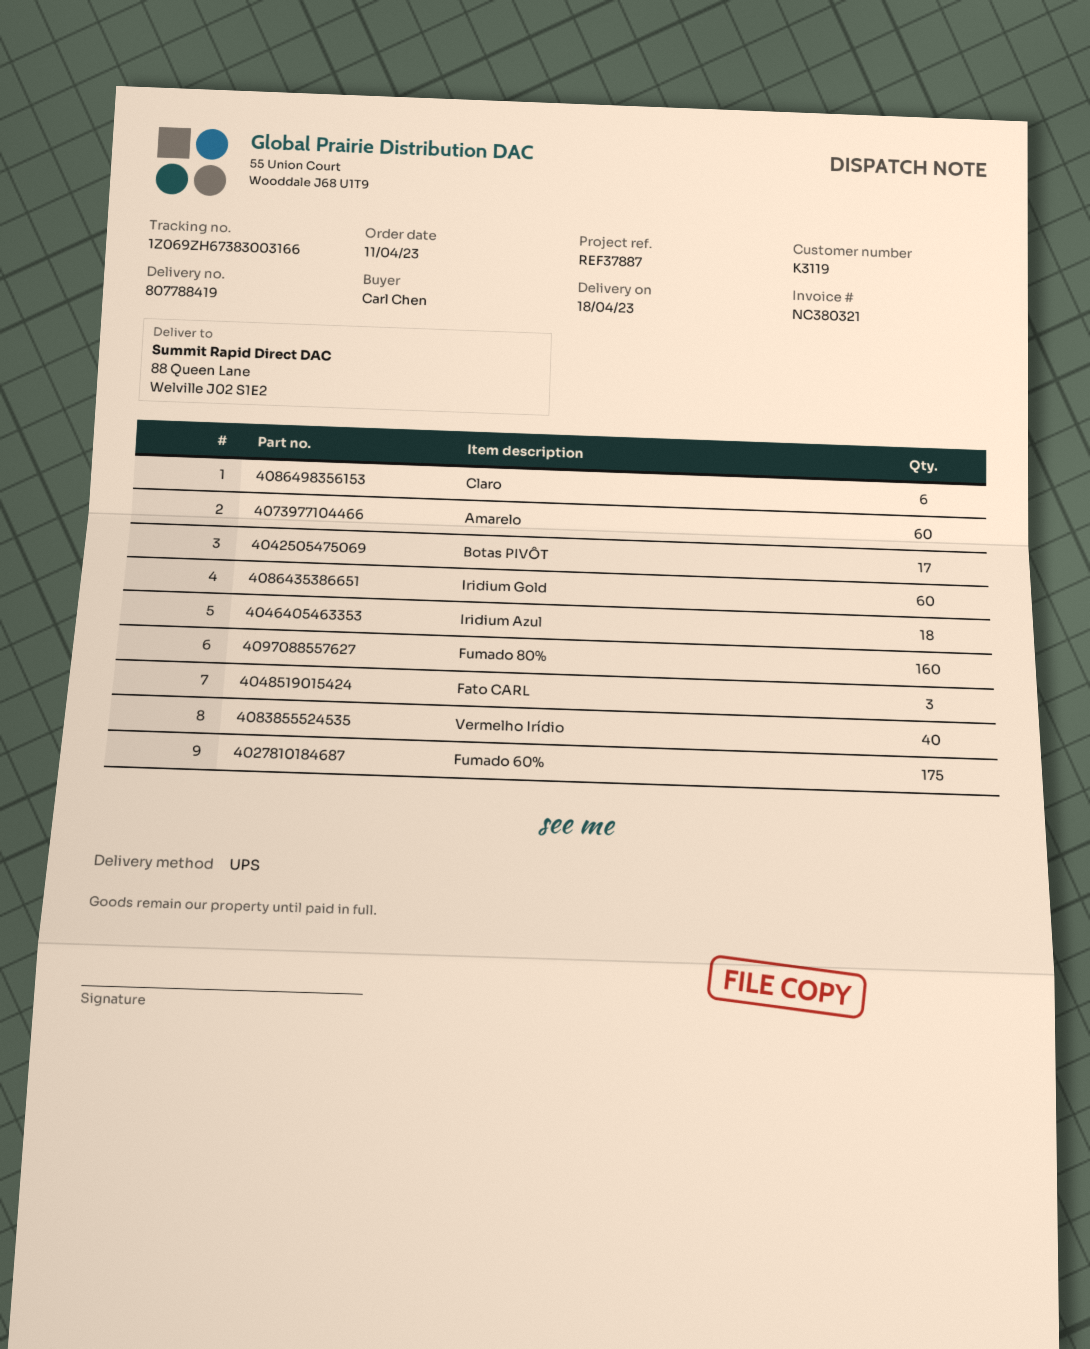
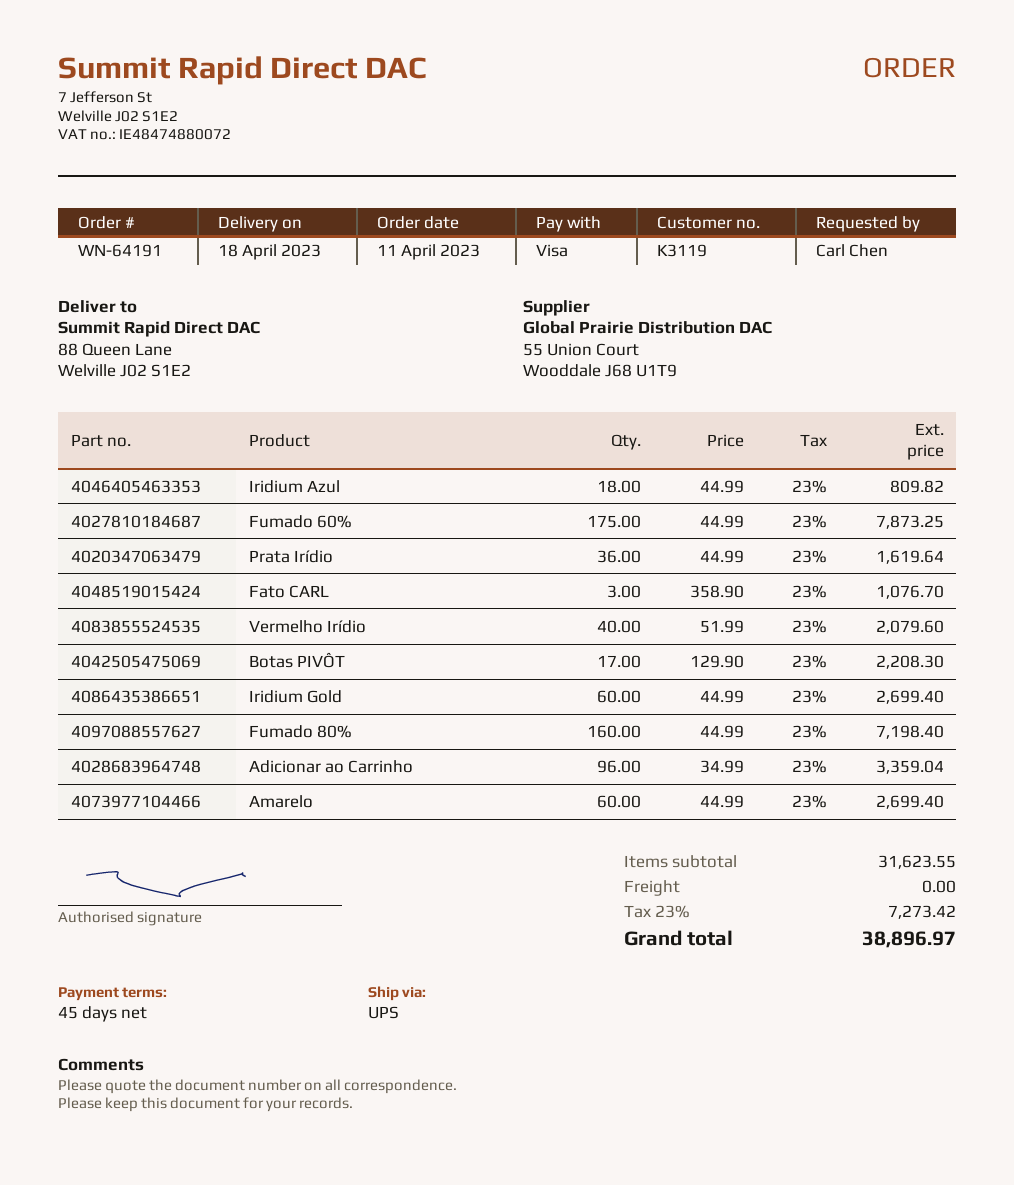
Claro: 6 -> none
Prata Irídio: none -> 36
Adicionar ao Carrinho: none -> 96

